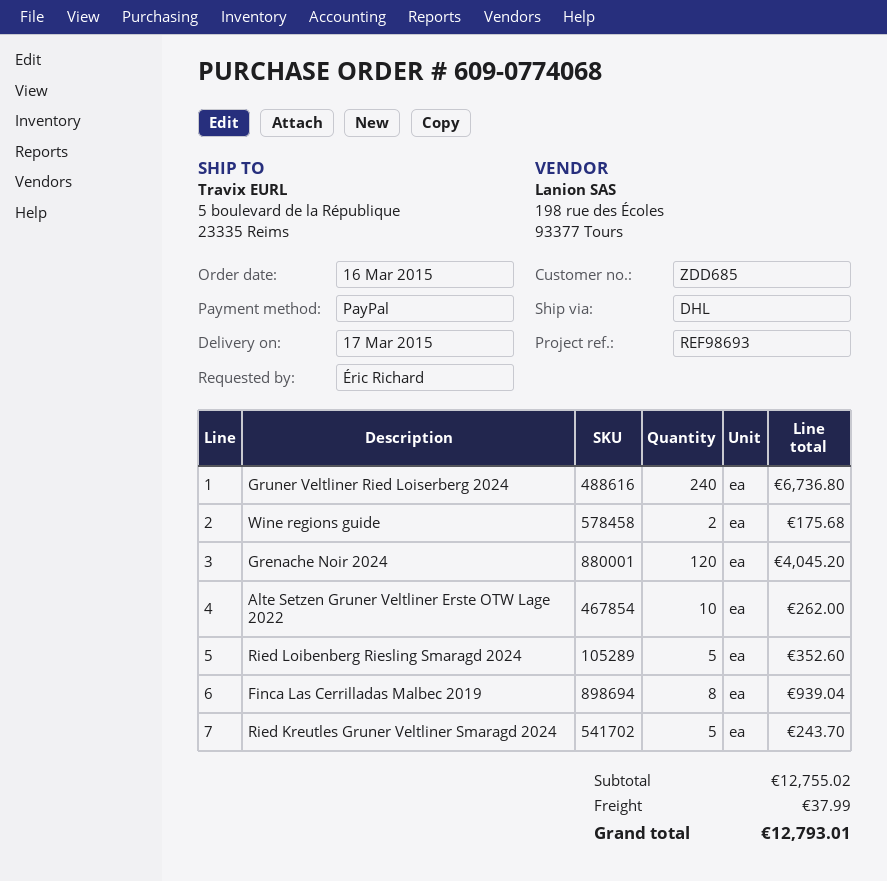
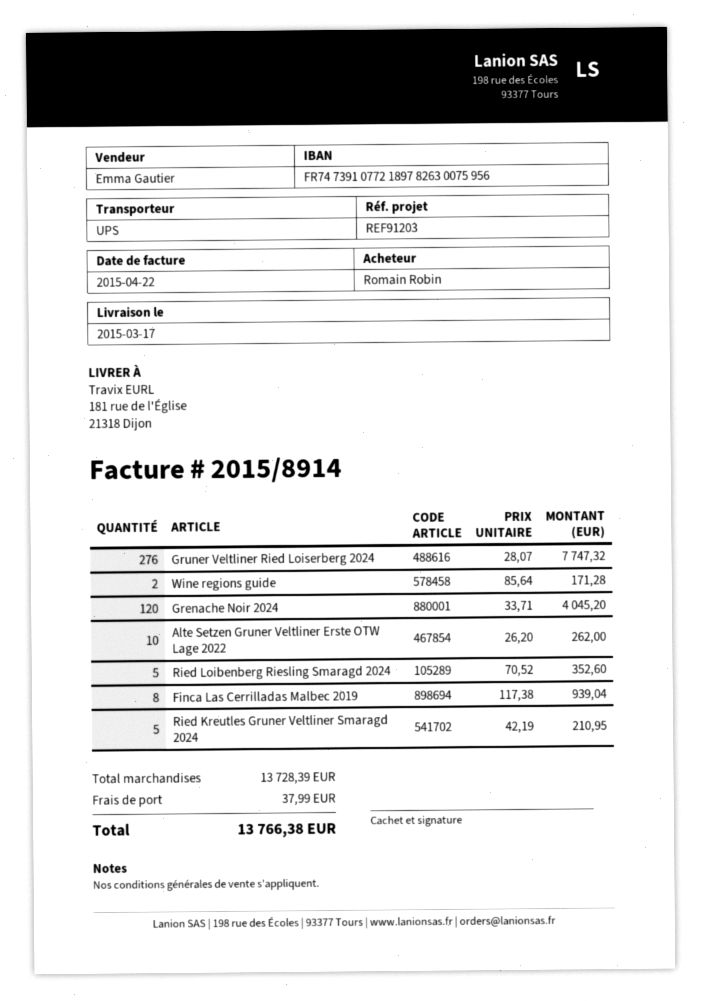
reference: REF98693 -> REF91203
ordered by: Éric Richard -> Romain Robin
shipping method: DHL -> UPS
ship to: 5 boulevard de la République, 23335 Reims -> 181 rue de l'Église, 21318 Dijon
Gruner Veltliner Ried Loiserberg 2024: 240 for 6736.80 -> 276 for 7747.32
Wine regions guide: 2 for 175.68 -> 2 for 171.28
Ried Kreutles Gruner Veltliner Smaragd 2024: 5 for 243.70 -> 5 for 210.95
subtotal: 12755.02 -> 13728.39
total: 12793.01 -> 13766.38

